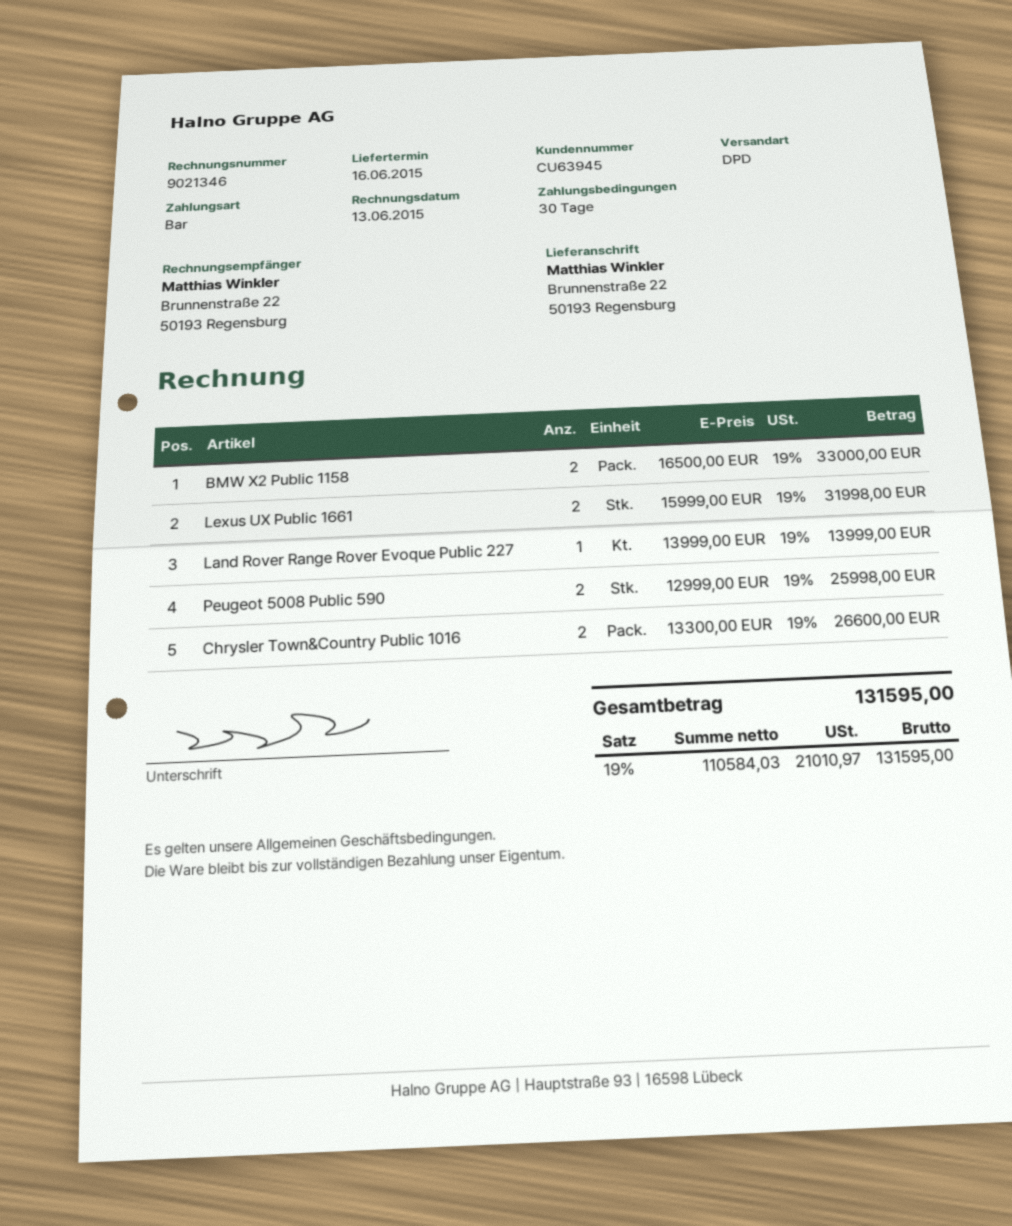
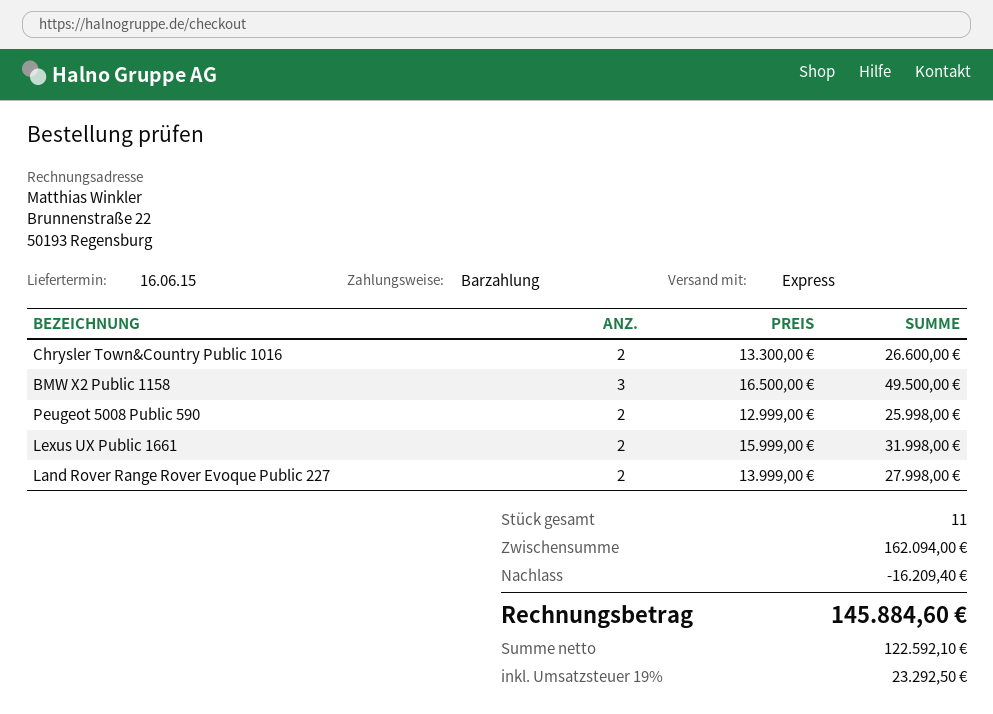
shipping method: DPD -> express
BMW X2 Public 1158: 2 x 16500.00 = 33000.00 -> 3 x 16500.00 = 49500.00
Land Rover Range Rover Evoque Public 227: 1 x 13999.00 = 13999.00 -> 2 x 13999.00 = 27998.00
discount: none -> 16209.40
net: 110584.03 -> 122592.10
tax: 19% = 21010.97 -> 19% = 23292.50
total: 131595.00 -> 145884.60

